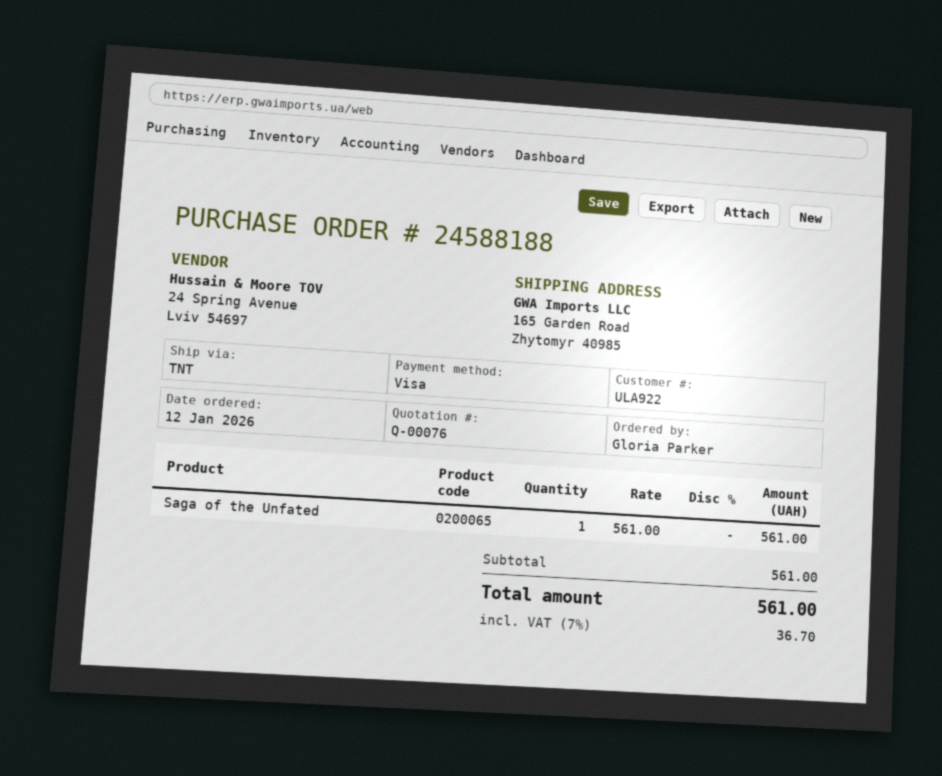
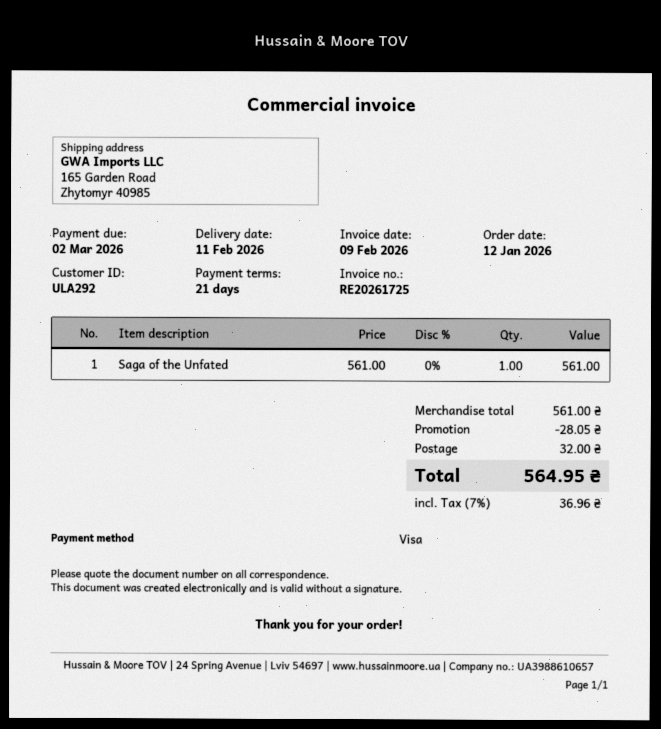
customer number: ULA922 -> ULA292
discount: none -> 28.05
shipping: none -> 32.00
tax: 7% = 36.70 -> 7% = 36.96
total: 561.00 -> 564.95

